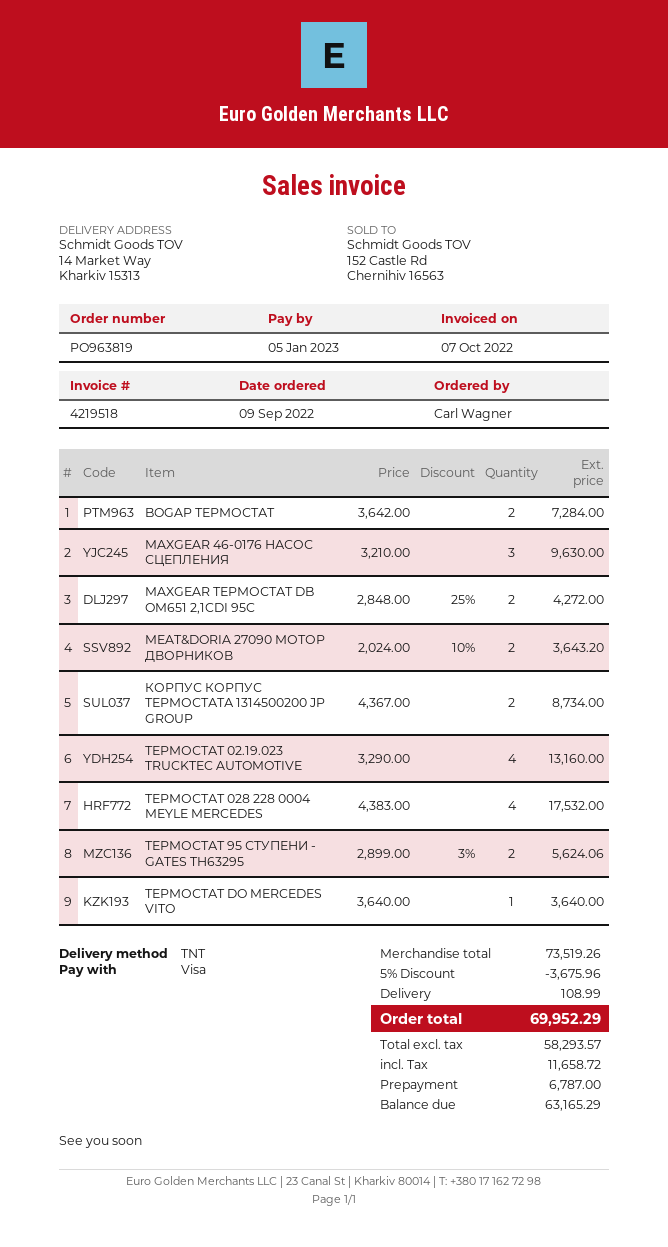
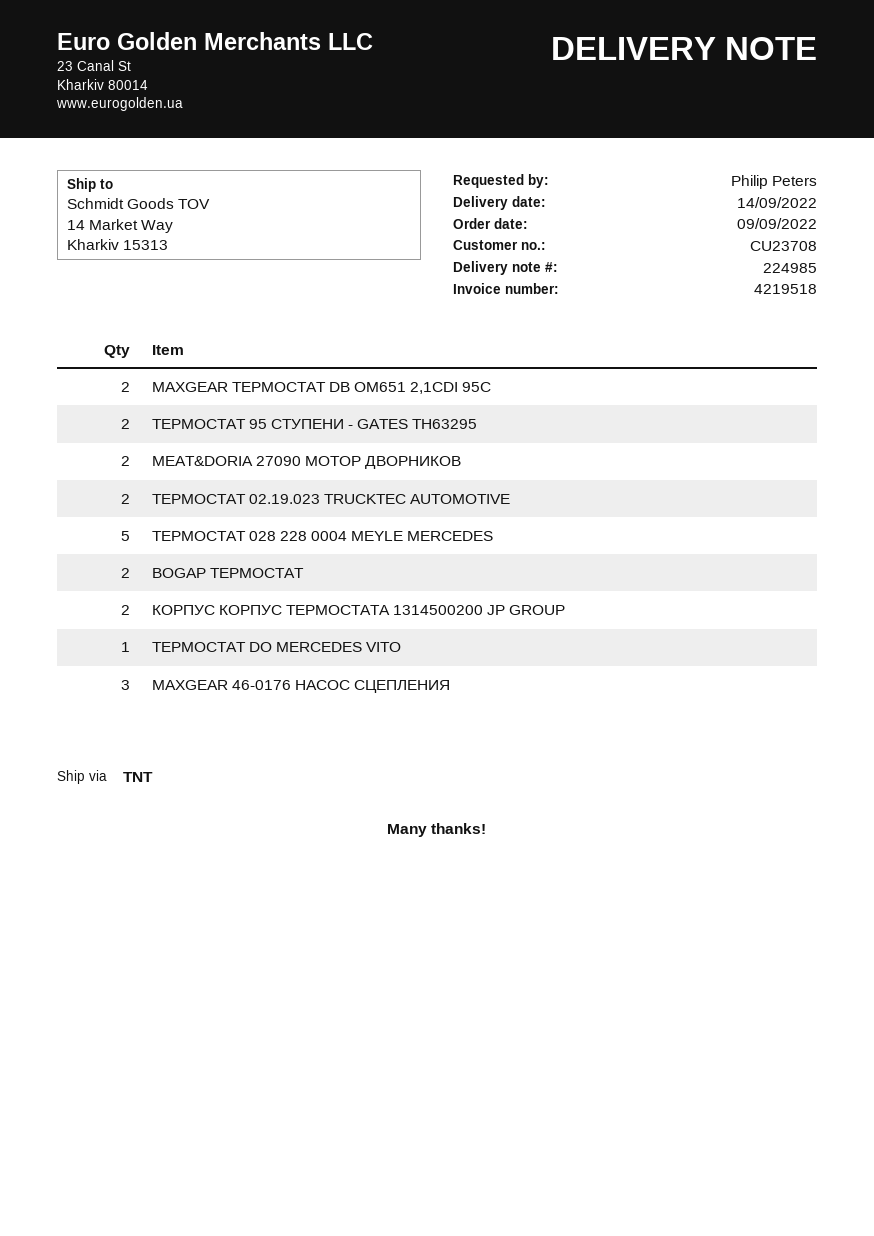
ordered by: Carl Wagner -> Philip Peters
ТЕРМОСТАТ 02.19.023 TRUCKTEC AUTOMOTIVE: 4 -> 2
ТЕРМОСТАТ 028 228 0004 MEYLE MERCEDES: 4 -> 5

